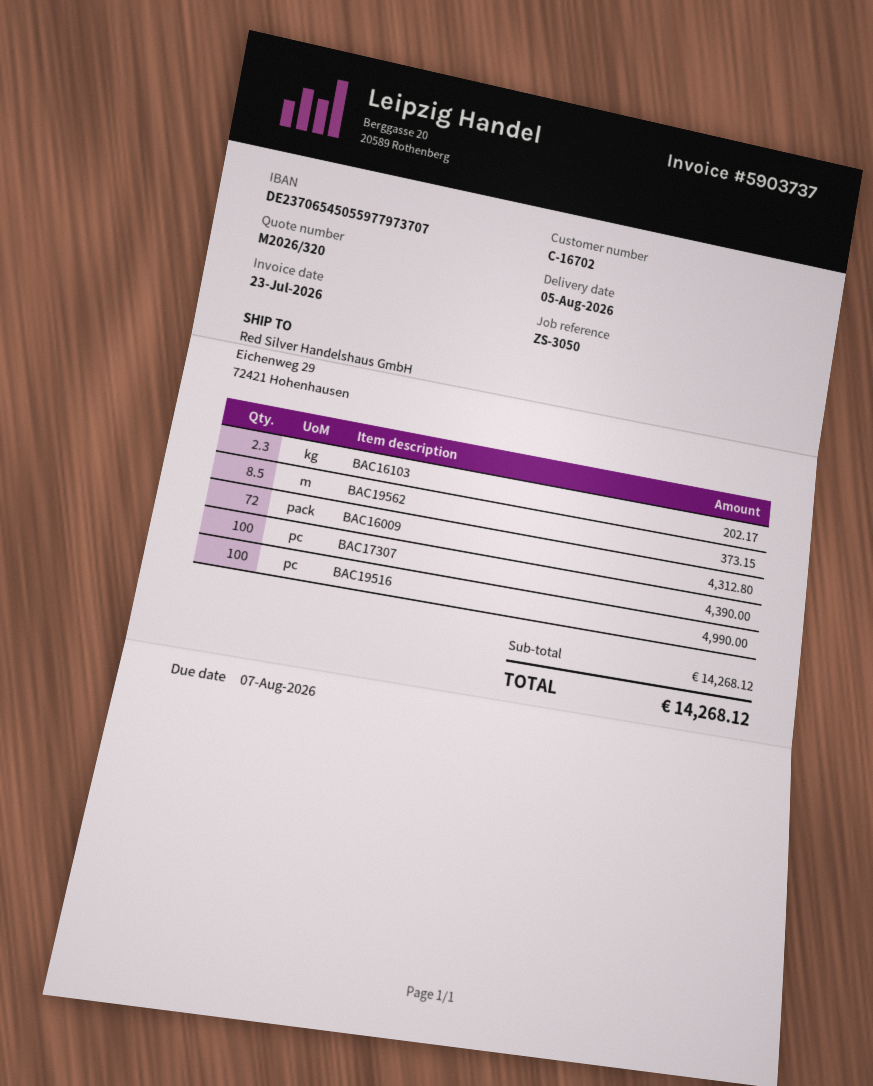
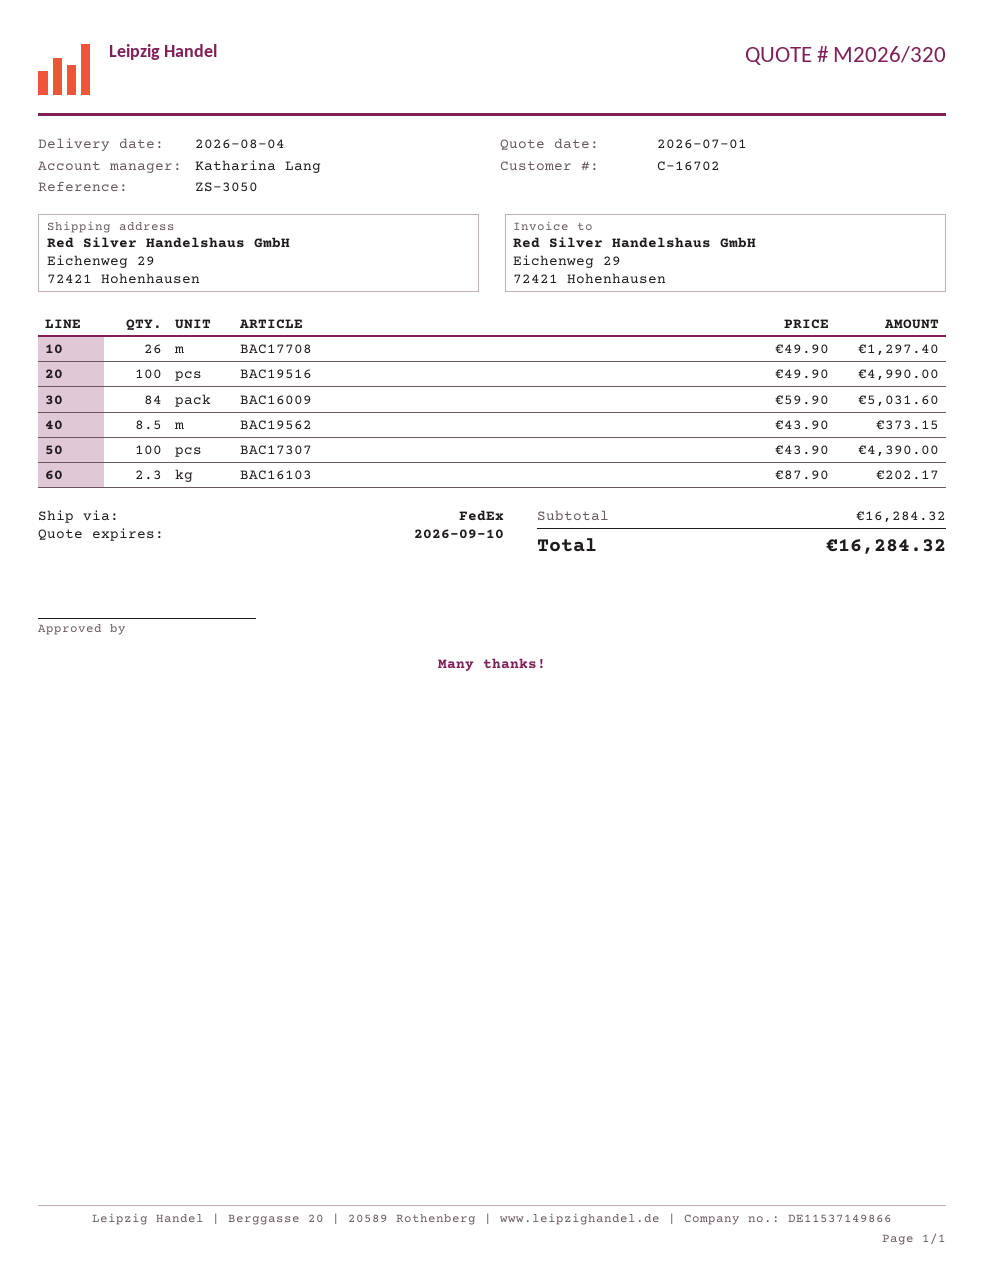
delivery date: 2026-08-05 -> 2026-08-04
BAC16009: 72 for 4312.80 -> 84 for 5031.60
BAC17708: none -> 26 for 1297.40
subtotal: 14268.12 -> 16284.32
total: 14268.12 -> 16284.32

